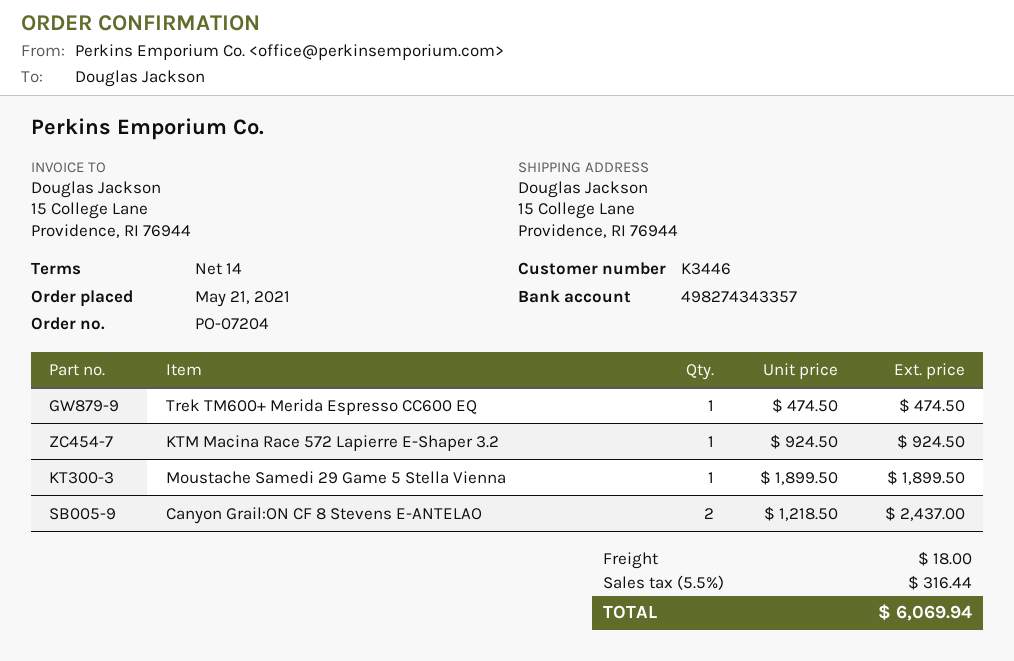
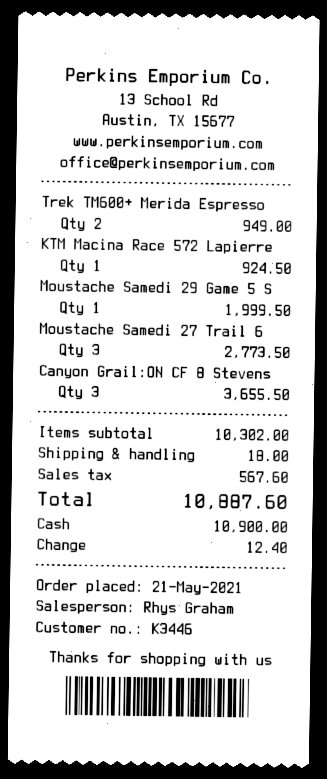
Trek TM600+ Merida Espresso CC600 EQ: 1 for 474.50 -> 2 for 949.00
Moustache Samedi 29 Game 5 Stella Vienna: 1 for 1899.50 -> 1 for 1999.50
Canyon Grail:ON CF 8 Stevens E-ANTELAO: 2 for 2437.00 -> 3 for 3655.50
Moustache Samedi 27 Trail 6: none -> 3 for 2773.50
tax: 316.44 -> 567.60
total: 6069.94 -> 10887.60

